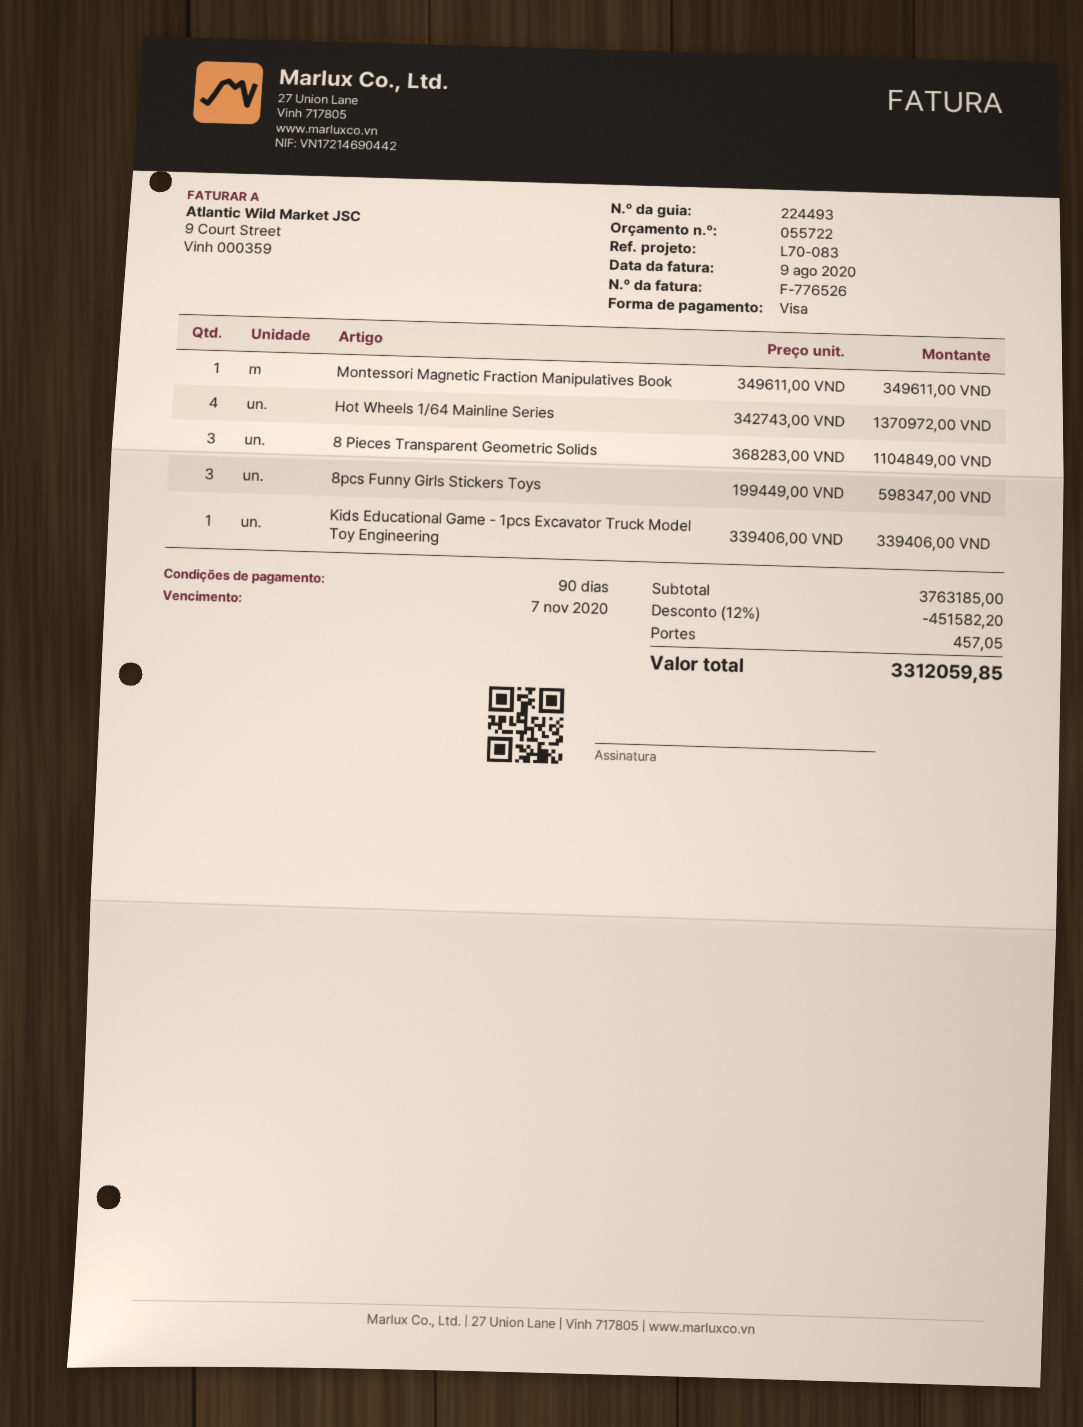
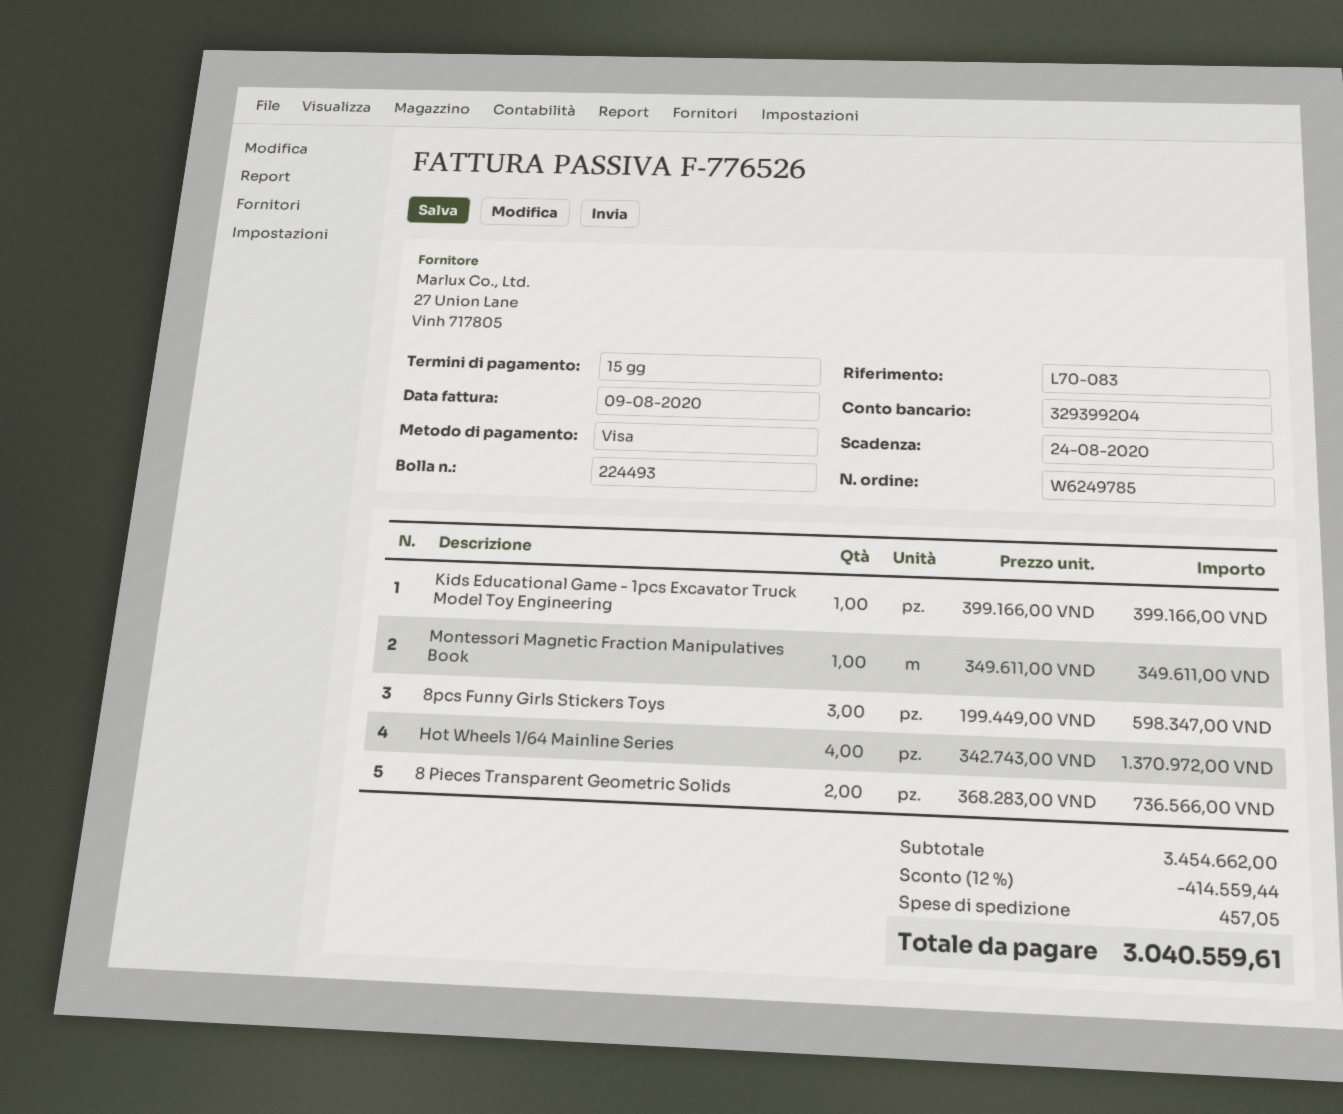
payment terms: 90 days -> 15 days
due date: 2020-11-07 -> 2020-08-24
8 Pieces Transparent Geometric Solids: 3 x 368283.00 = 1104849.00 -> 2 x 368283.00 = 736566.00
Kids Educational Game - 1pcs Excavator Truck Model Toy Engineering: 1 x 339406.00 = 339406.00 -> 1 x 399166.00 = 399166.00
subtotal: 3763185.00 -> 3454662.00
discount: 12% = 451582.20 -> 12% = 414559.44
total: 3312059.85 -> 3040559.61

